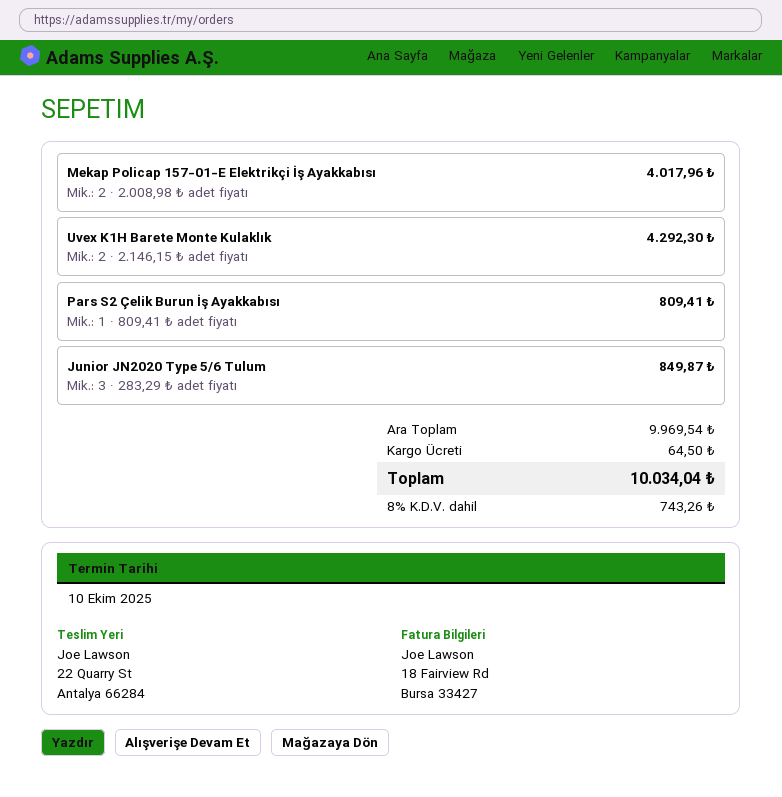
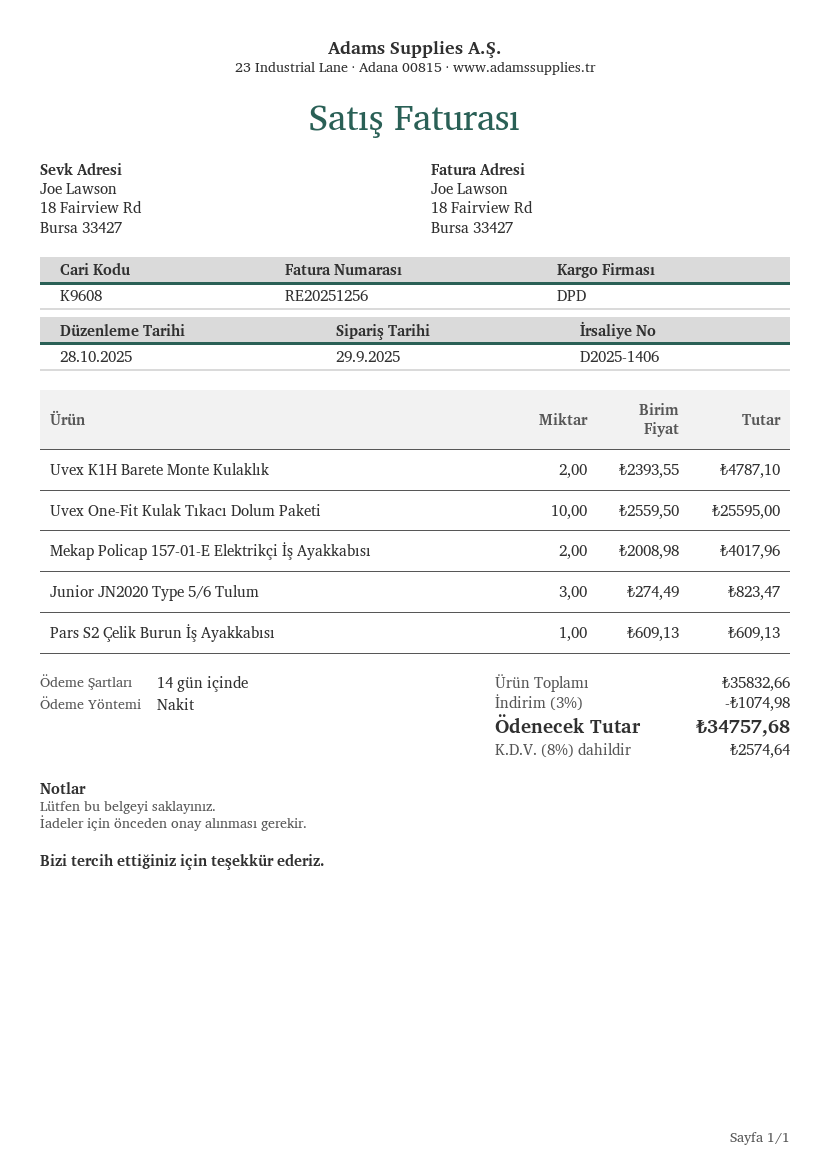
ship to: 22 Quarry St, Antalya 66284 -> 18 Fairview Rd, Bursa 33427
Uvex K1H Barete Monte Kulaklık: 2 x 2146.15 = 4292.30 -> 2 x 2393.55 = 4787.10
Pars S2 Çelik Burun İş Ayakkabısı: 1 x 809.41 = 809.41 -> 1 x 609.13 = 609.13
Junior JN2020 Type 5/6 Tulum: 3 x 283.29 = 849.87 -> 3 x 274.49 = 823.47
Uvex One-Fit Kulak Tıkacı Dolum Paketi: none -> 10 x 2559.50 = 25595.00
subtotal: 9969.54 -> 35832.66
discount: none -> 3% = 1074.98
shipping: 64.50 -> none
tax: 8% = 743.26 -> 8% = 2574.64
total: 10034.04 -> 34757.68

